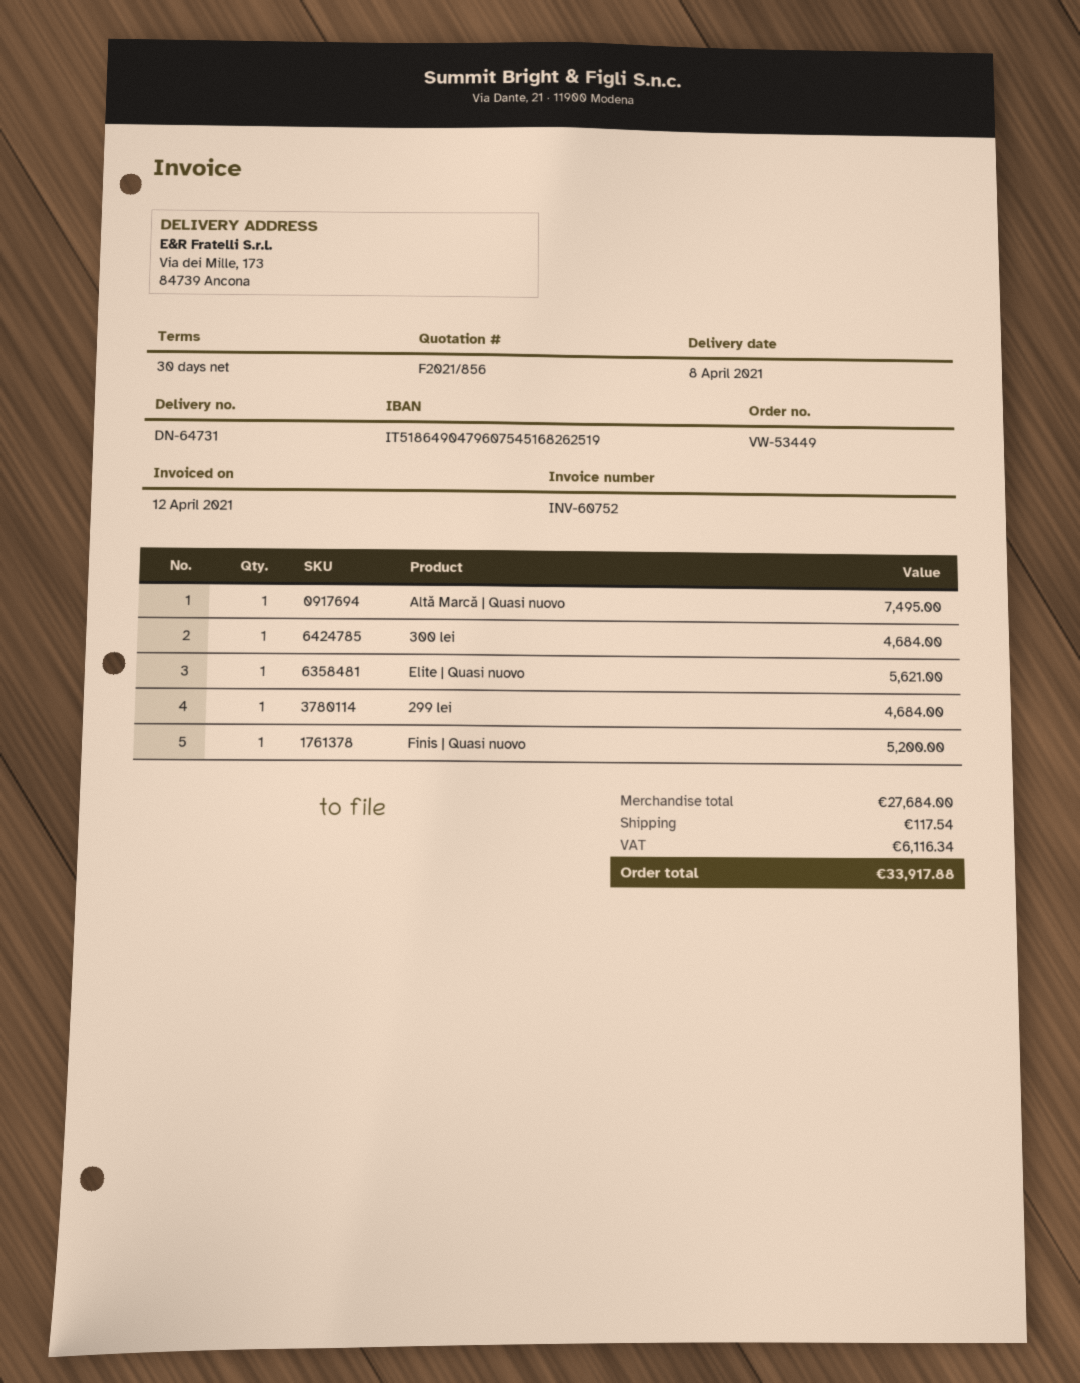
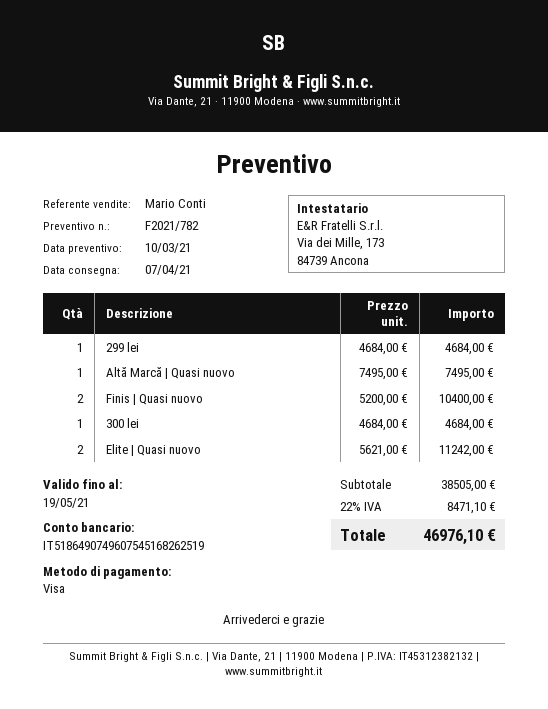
quote number: F2021/856 -> F2021/782
delivery date: 2021-04-08 -> 2021-04-07
bank account: IT5186490479607545168262519 -> IT5186490749607545168262519
Elite | Quasi nuovo: 1 for 5621.00 -> 2 for 11242.00
Finis | Quasi nuovo: 1 for 5200.00 -> 2 for 10400.00
subtotal: 27684.00 -> 38505.00
shipping: 117.54 -> none
tax: 6116.34 -> 8471.10
total: 33917.88 -> 46976.10

